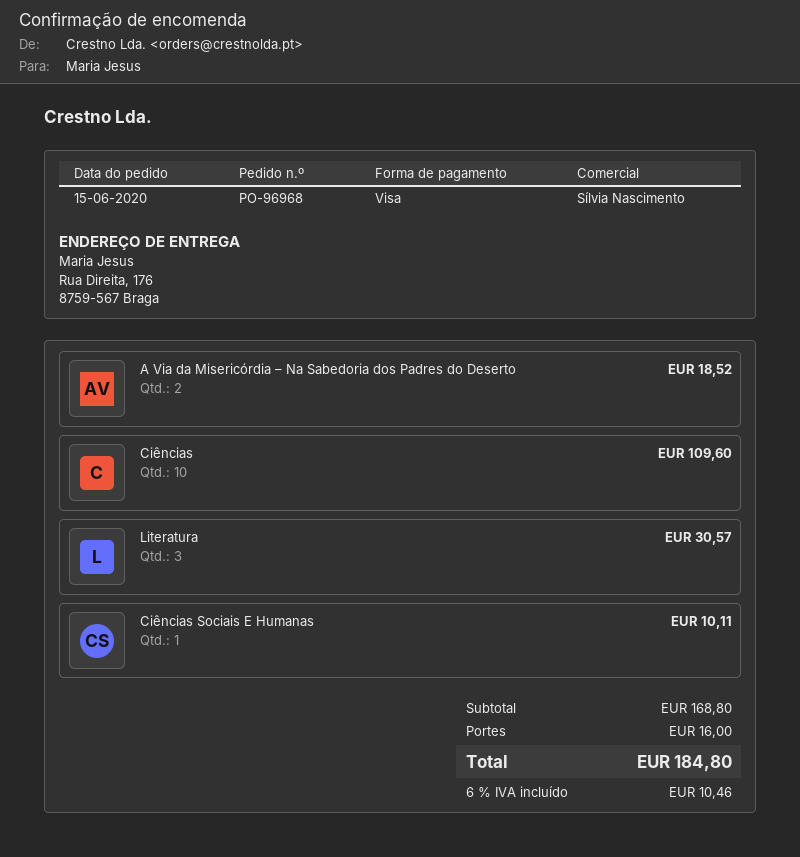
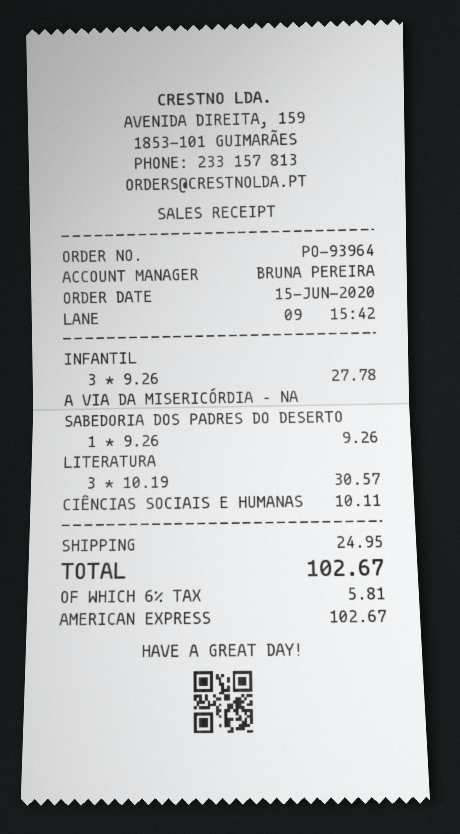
order number: PO-96968 -> PO-93964
sales rep: Sílvia Nascimento -> BRUNA PEREIRA
payment method: Visa -> American Express
A Via da Misericórdia – Na Sabedoria dos Padres do Deserto: 2 for 18.52 -> 1 for 9.26
Ciências: 10 for 109.60 -> none
INFANTIL: none -> 3 for 27.78
shipping: 16.00 -> 24.95
tax: 6% = 10.46 -> 6% = 5.81
total: 184.80 -> 102.67

